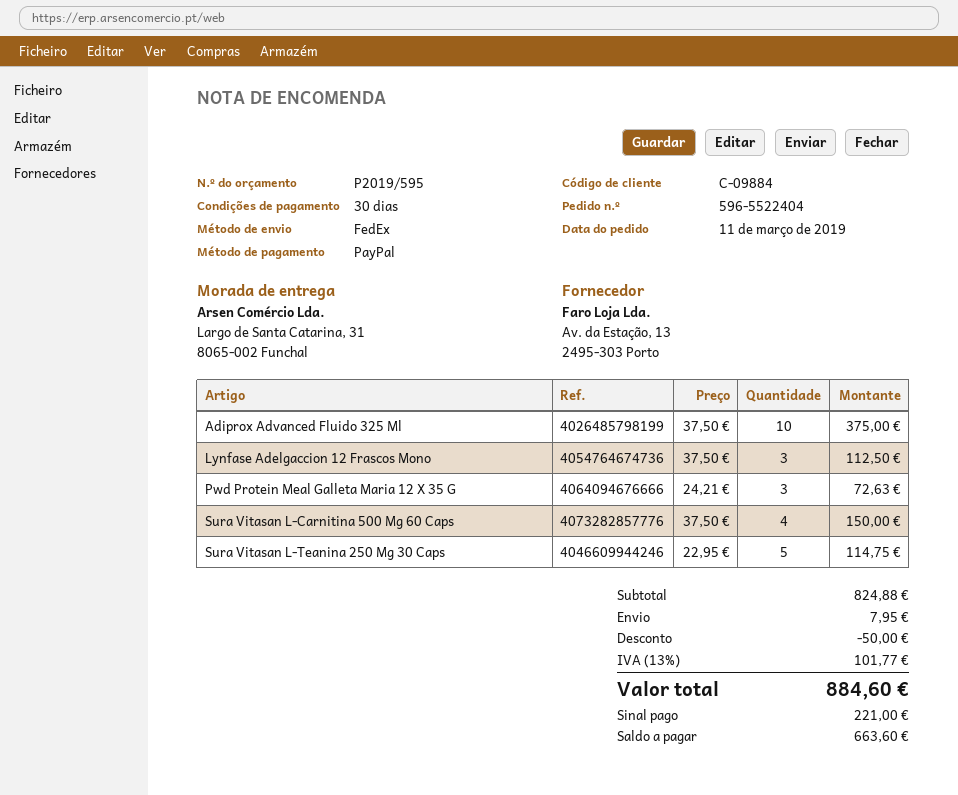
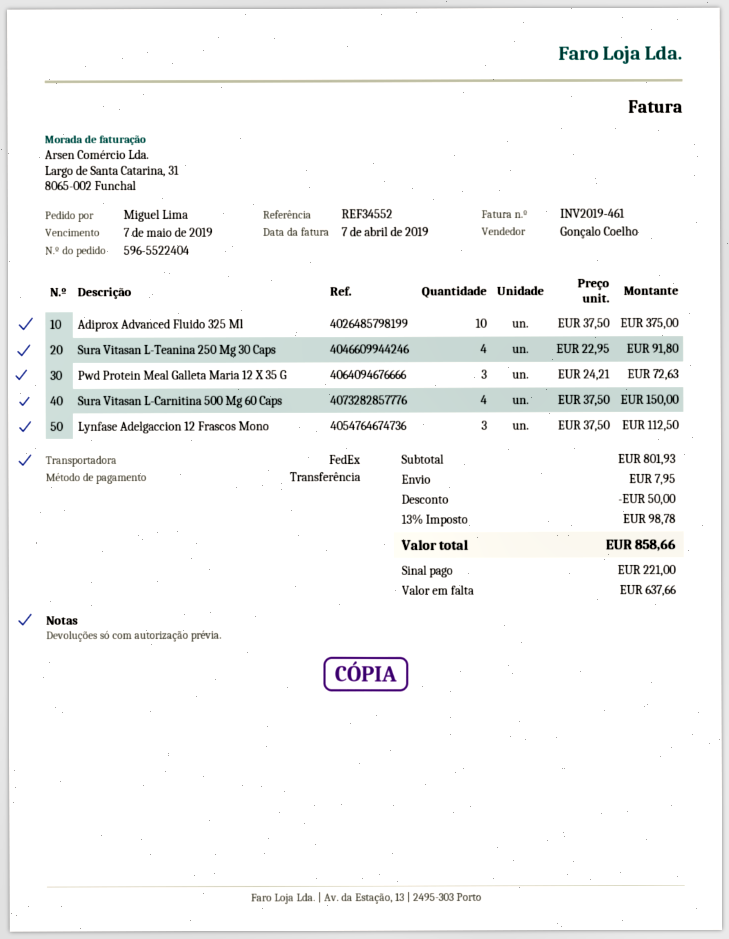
payment method: PayPal -> bank transfer
Sura Vitasan L-Teanina 250 Mg 30 Caps: 5 x 22.95 = 114.75 -> 4 x 22.95 = 91.80
subtotal: 824.88 -> 801.93
tax: 13% = 101.77 -> 13% = 98.78
total: 884.60 -> 858.66
balance: 663.60 -> 637.66

